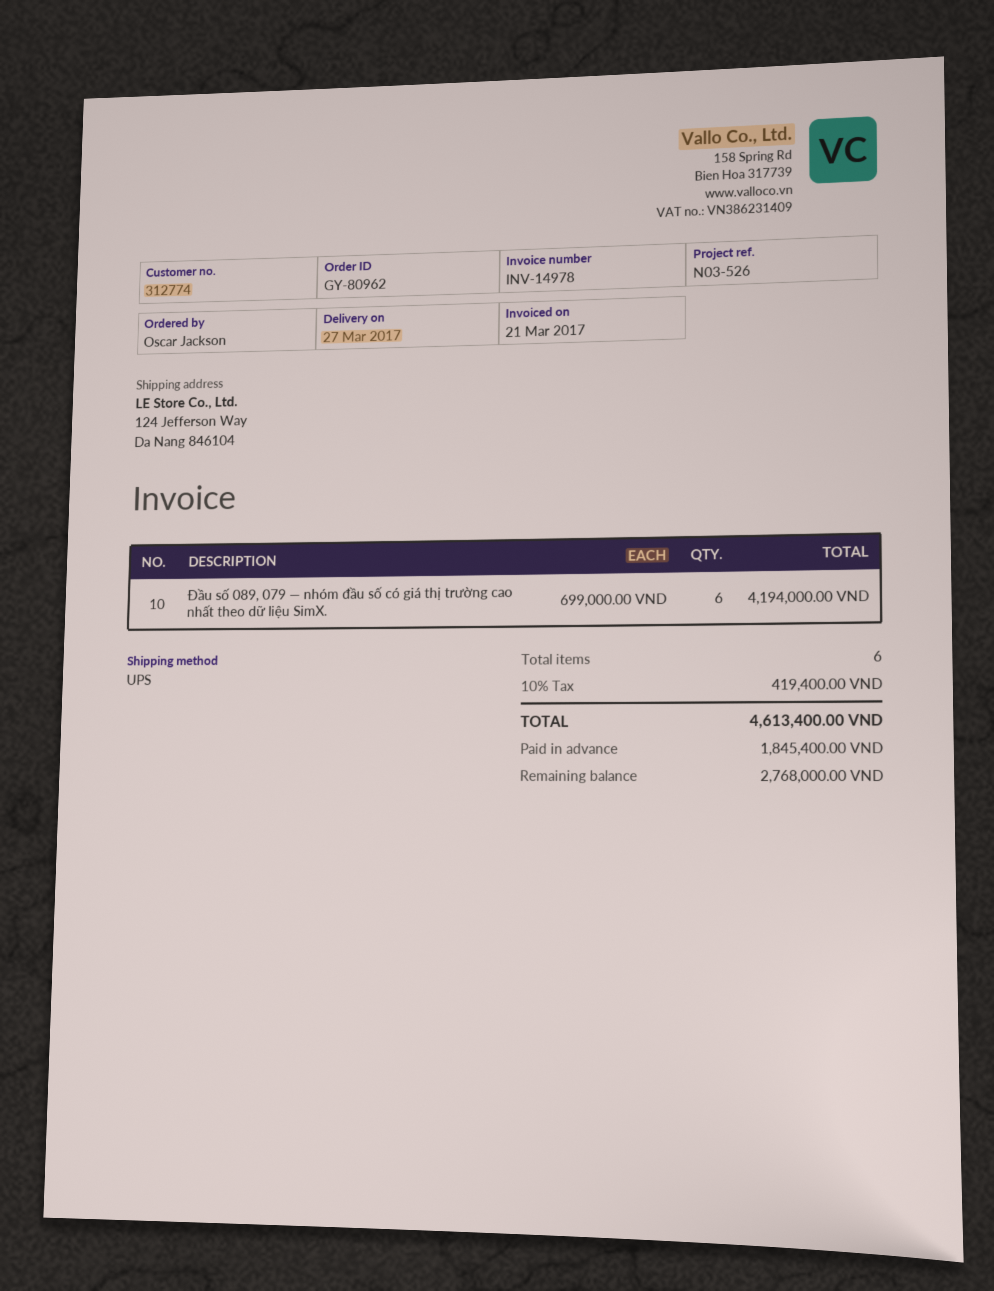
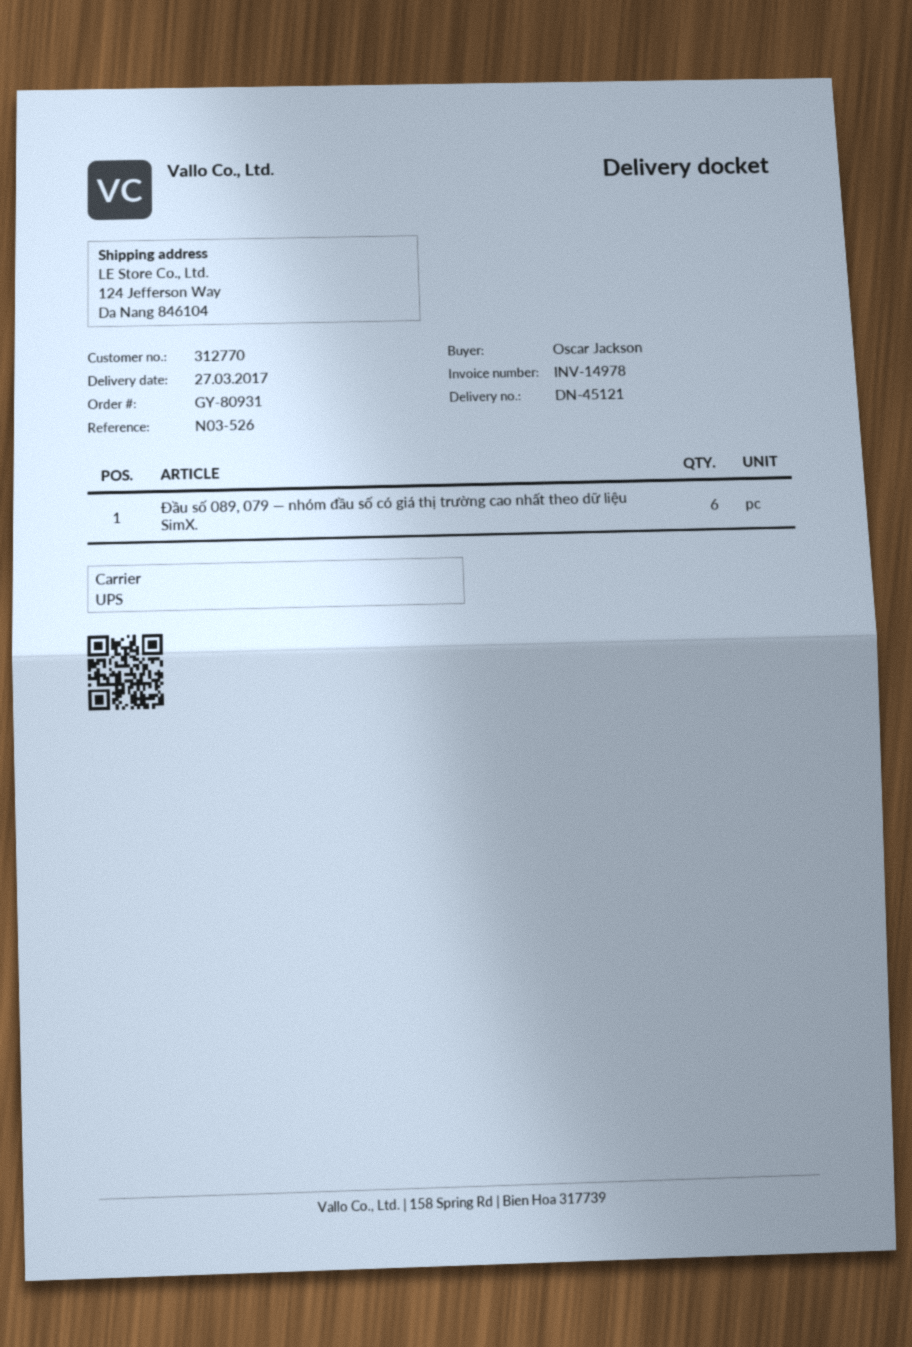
order number: GY-80962 -> GY-80931
customer number: 312774 -> 312770

